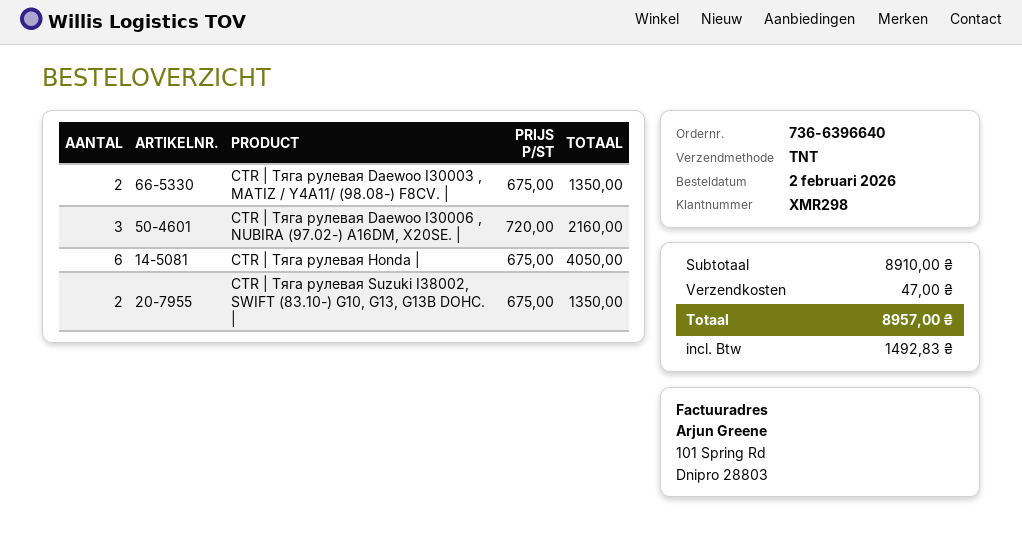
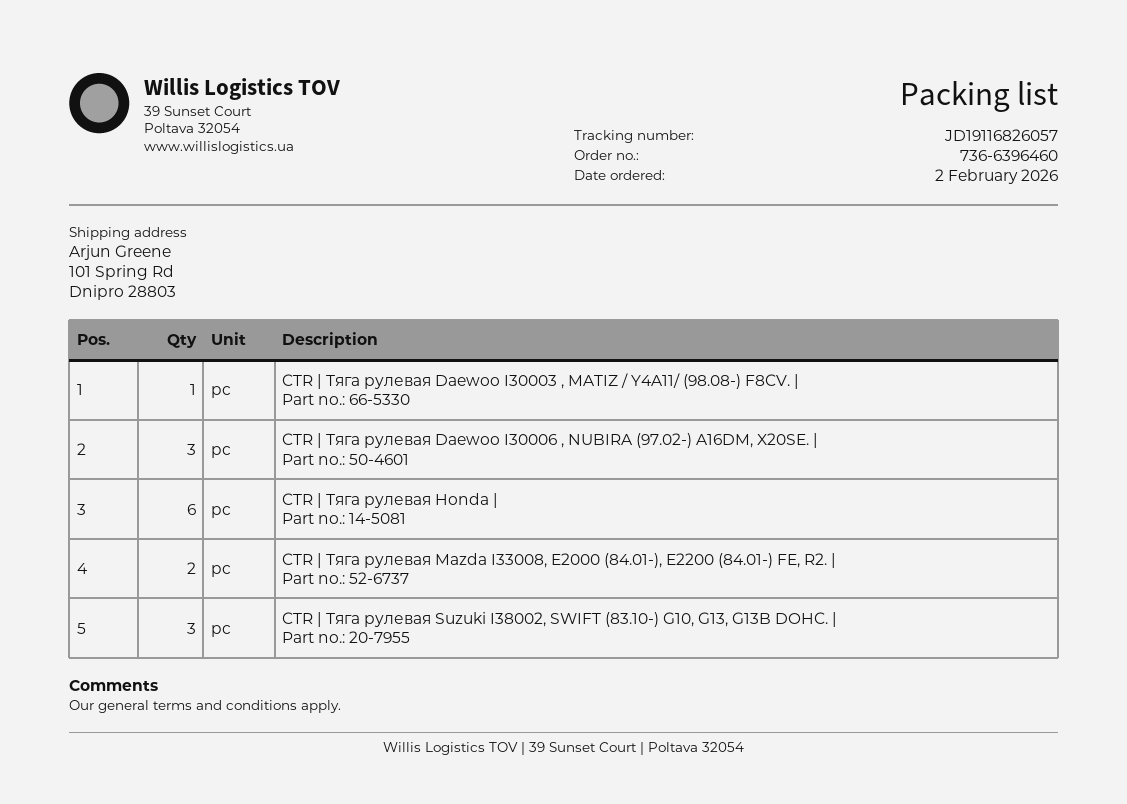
order number: 736-6396640 -> 736-6396460
CTR | Тяга рулевая Daewoo I30003 , MATIZ / Y4A11/ (98.08-) F8CV. |: 2 -> 1
CTR | Тяга рулевая Suzuki I38002, SWIFT (83.10-) G10, G13, G13B DOHC. |: 2 -> 3
CTR | Тяга рулевая Mazda I33008, E2000 (84.01-), E2200 (84.01-) FE, R2. |: none -> 2

